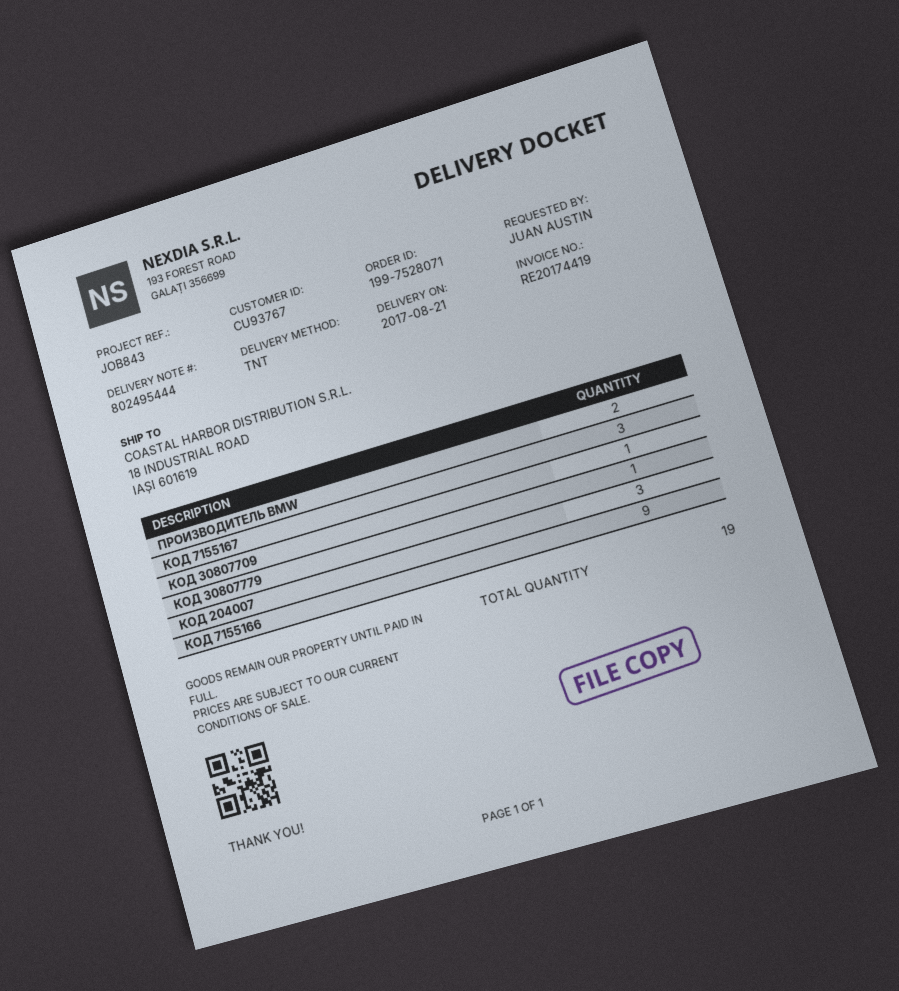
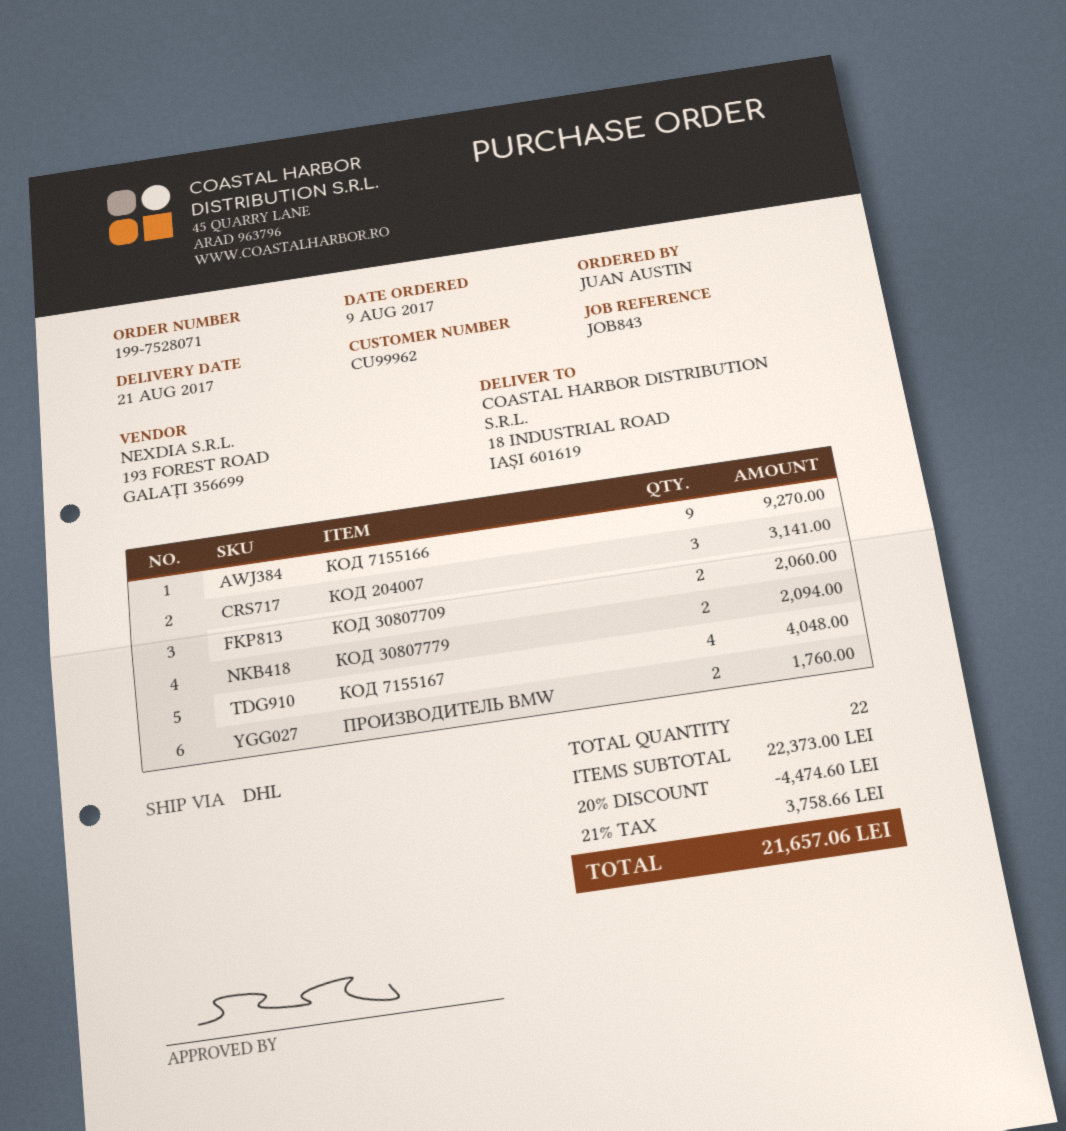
customer number: CU93767 -> CU99962
shipping method: TNT -> DHL
КОД 7155167: 3 -> 4
КОД 30807709: 1 -> 2
КОД 30807779: 1 -> 2
total quantity: 19 -> 22

